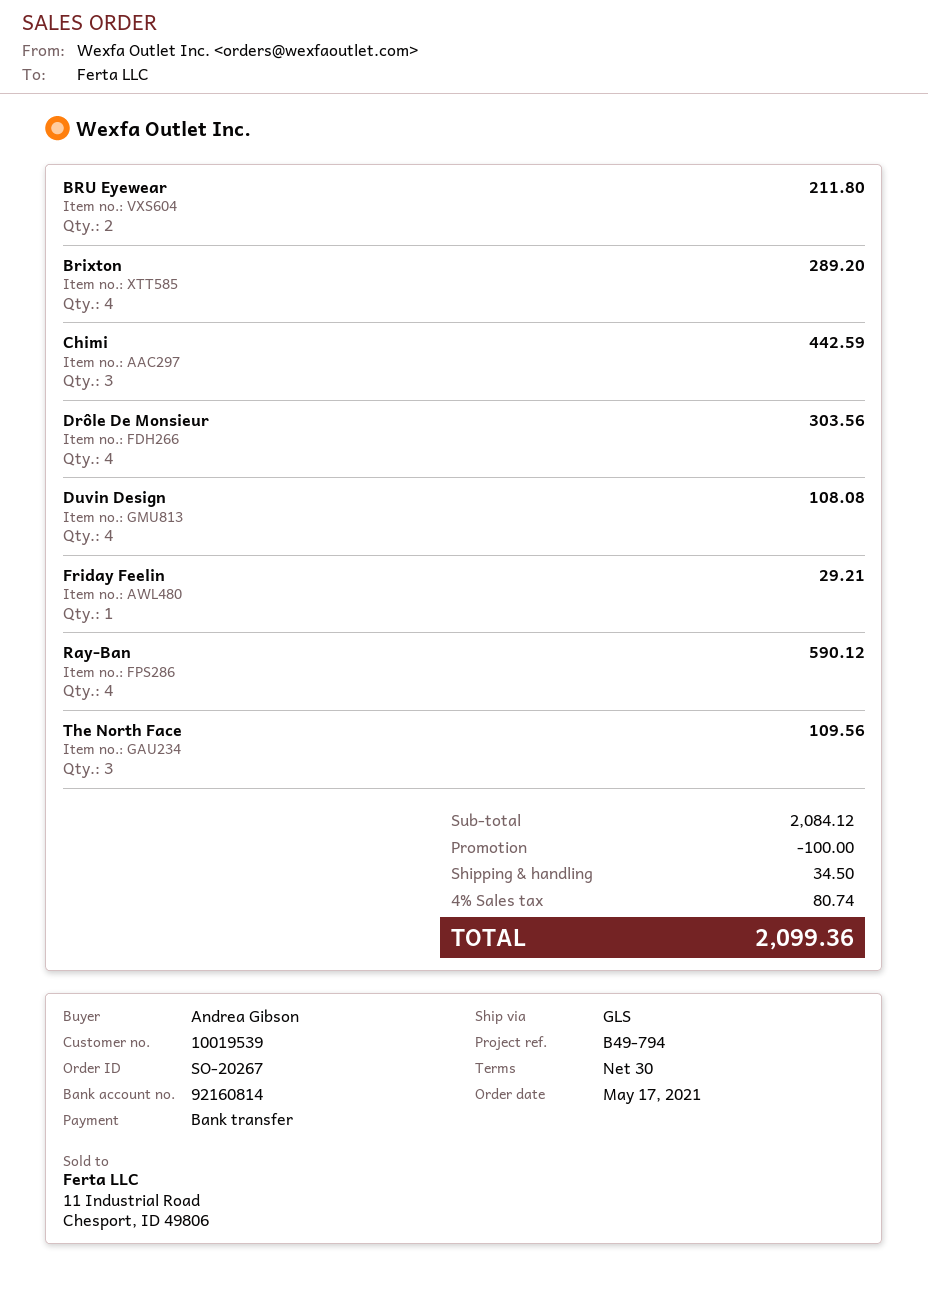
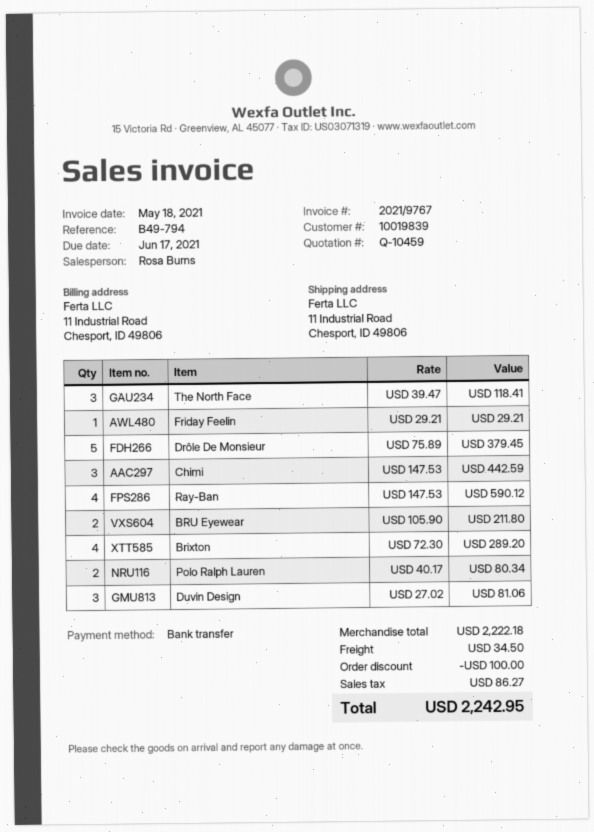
customer number: 10019539 -> 10019839
Drôle De Monsieur: 4 for 303.56 -> 5 for 379.45
Duvin Design: 4 for 108.08 -> 3 for 81.06
The North Face: 3 for 109.56 -> 3 for 118.41
Polo Ralph Lauren: none -> 2 for 80.34
subtotal: 2084.12 -> 2222.18
tax: 80.74 -> 86.27
total: 2099.36 -> 2242.95

